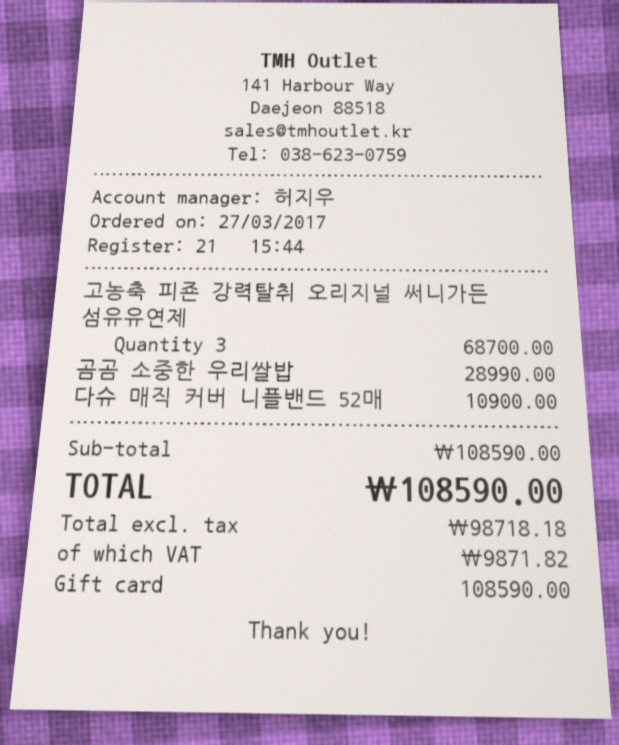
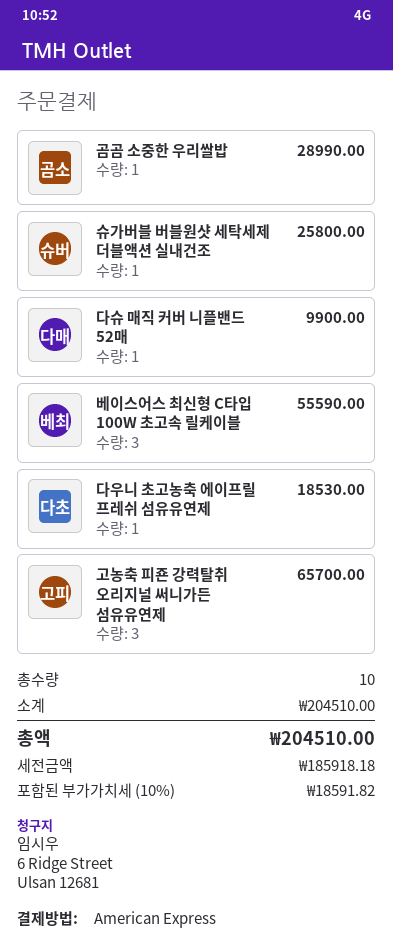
payment method: gift card -> American Express
고농축 피죤 강력탈취 오리지널 써니가든 섬유유연제: 3 for 68700.00 -> 3 for 65700.00
다슈 매직 커버 니플밴드 52매: 1 for 10900.00 -> 1 for 9900.00
슈가버블 버블원샷 세탁세제 더블액션 실내건조: none -> 1 for 25800.00
베이스어스 최신형 C타입 100W 초고속 릴케이블: none -> 3 for 55590.00
다우니 초고농축 에이프릴 프레쉬 섬유유연제: none -> 1 for 18530.00
subtotal: 108590.00 -> 204510.00
net: 98718.18 -> 185918.18
tax: 9871.82 -> 18591.82
total: 108590.00 -> 204510.00

